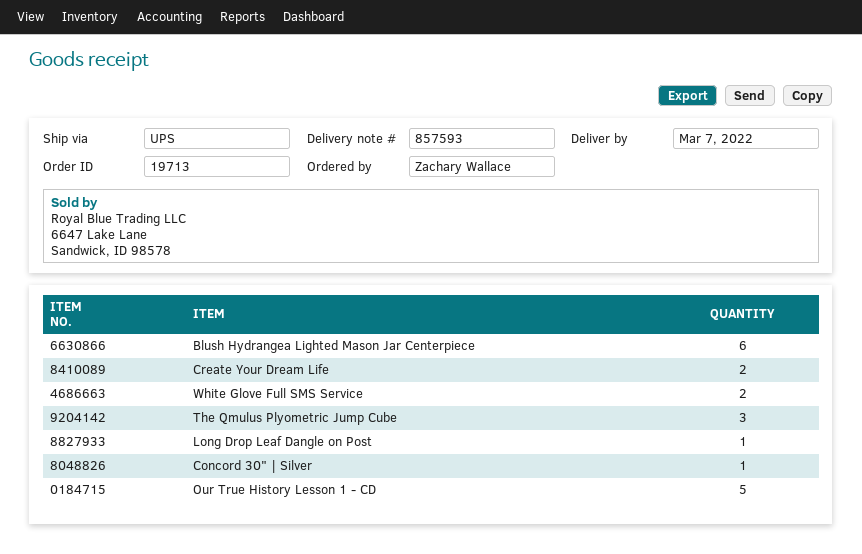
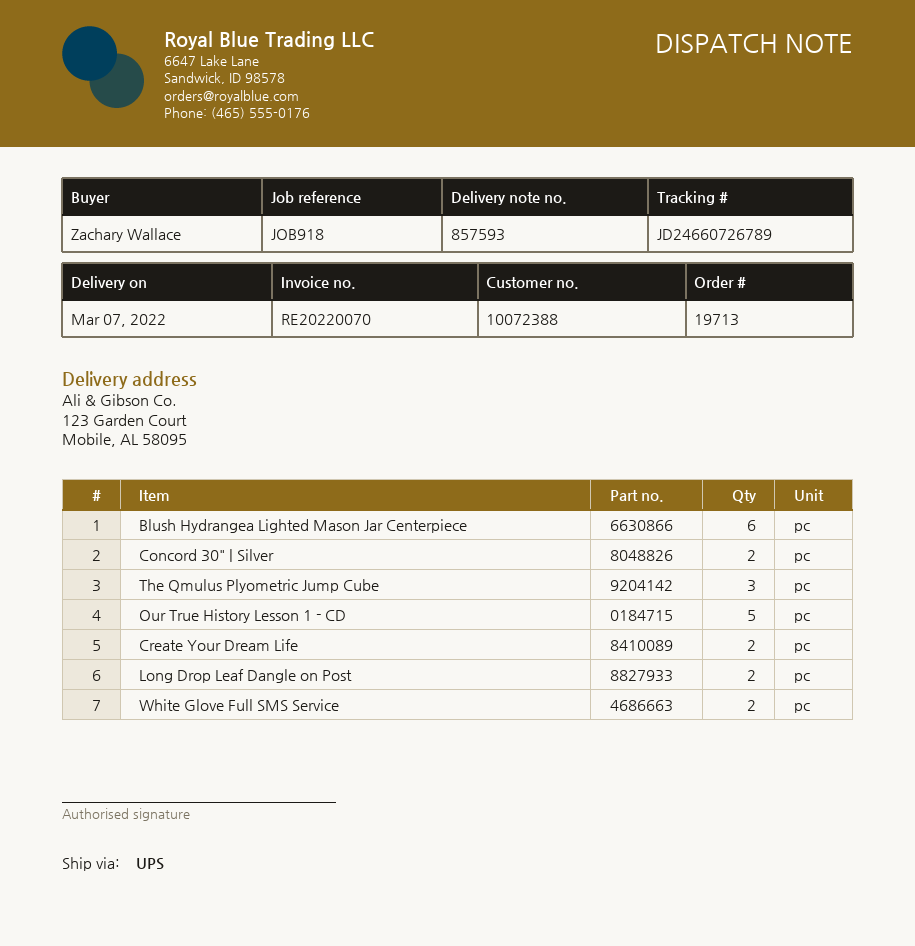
Long Drop Leaf Dangle on Post: 1 -> 2
Concord 30" | Silver: 1 -> 2

